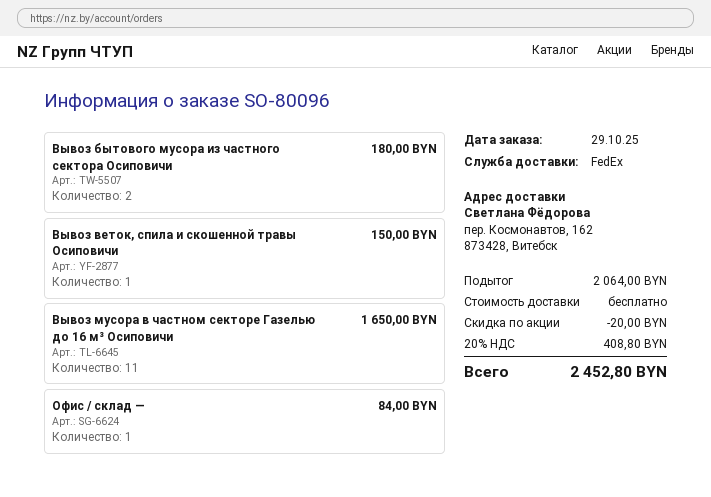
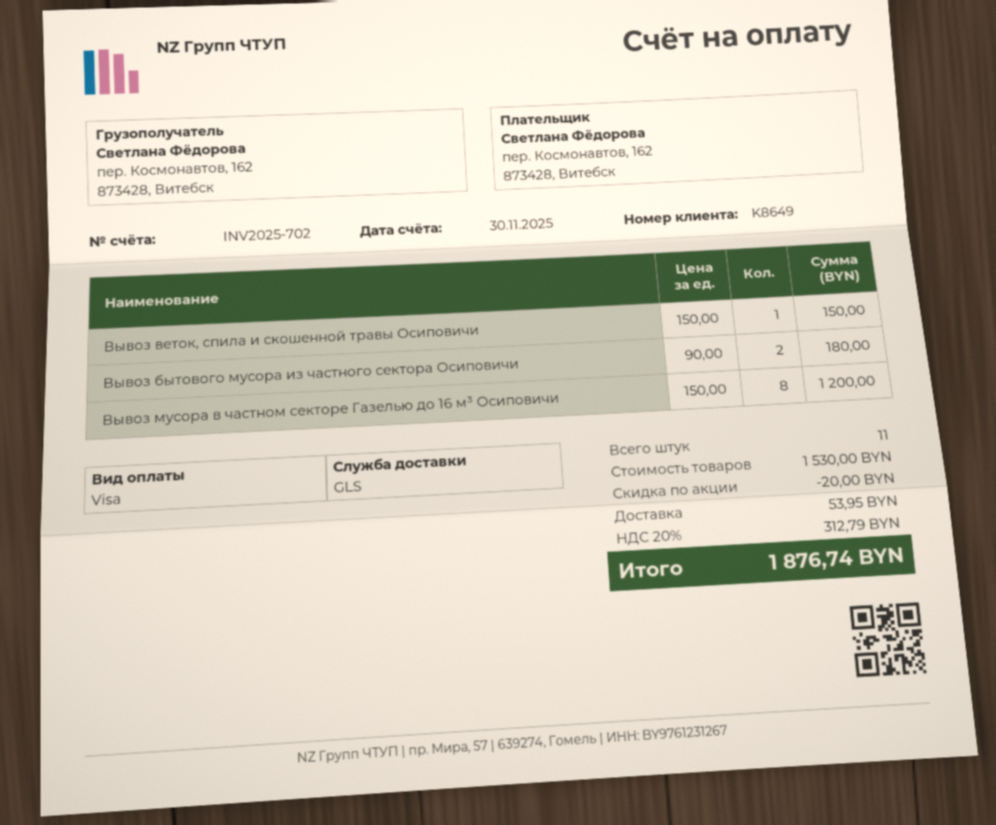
shipping method: FedEx -> GLS
Вывоз мусора в частном секторе Газелью до 16 м³ Осиповичи: 11 for 1650.00 -> 8 for 1200.00
Офис / склад —: 1 for 84.00 -> none
subtotal: 2064.00 -> 1530.00
shipping: 0.00 -> 53.95
tax: 20% = 408.80 -> 20% = 312.79
total: 2452.80 -> 1876.74

